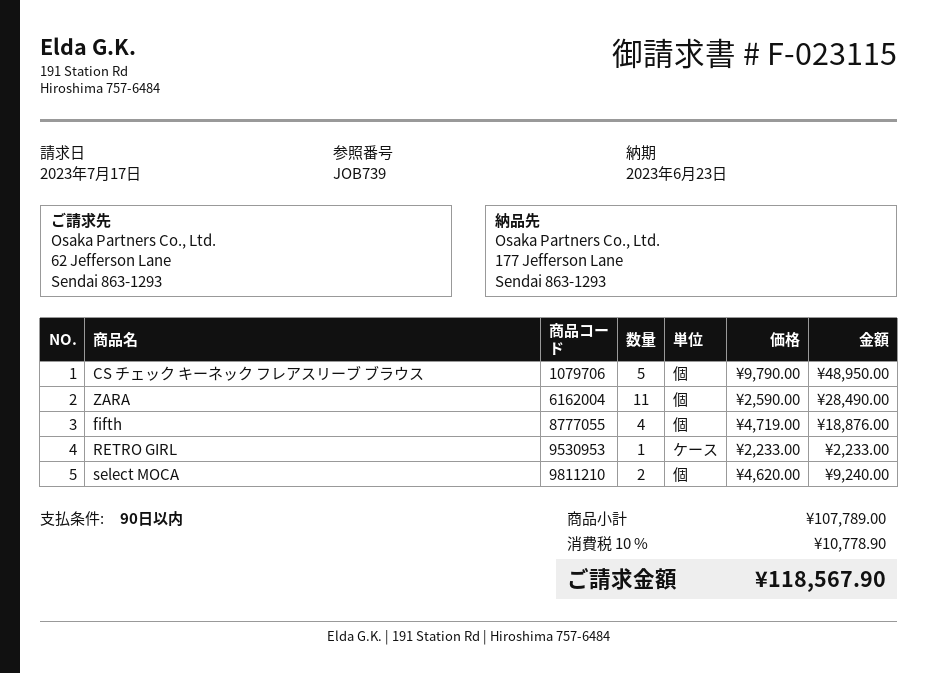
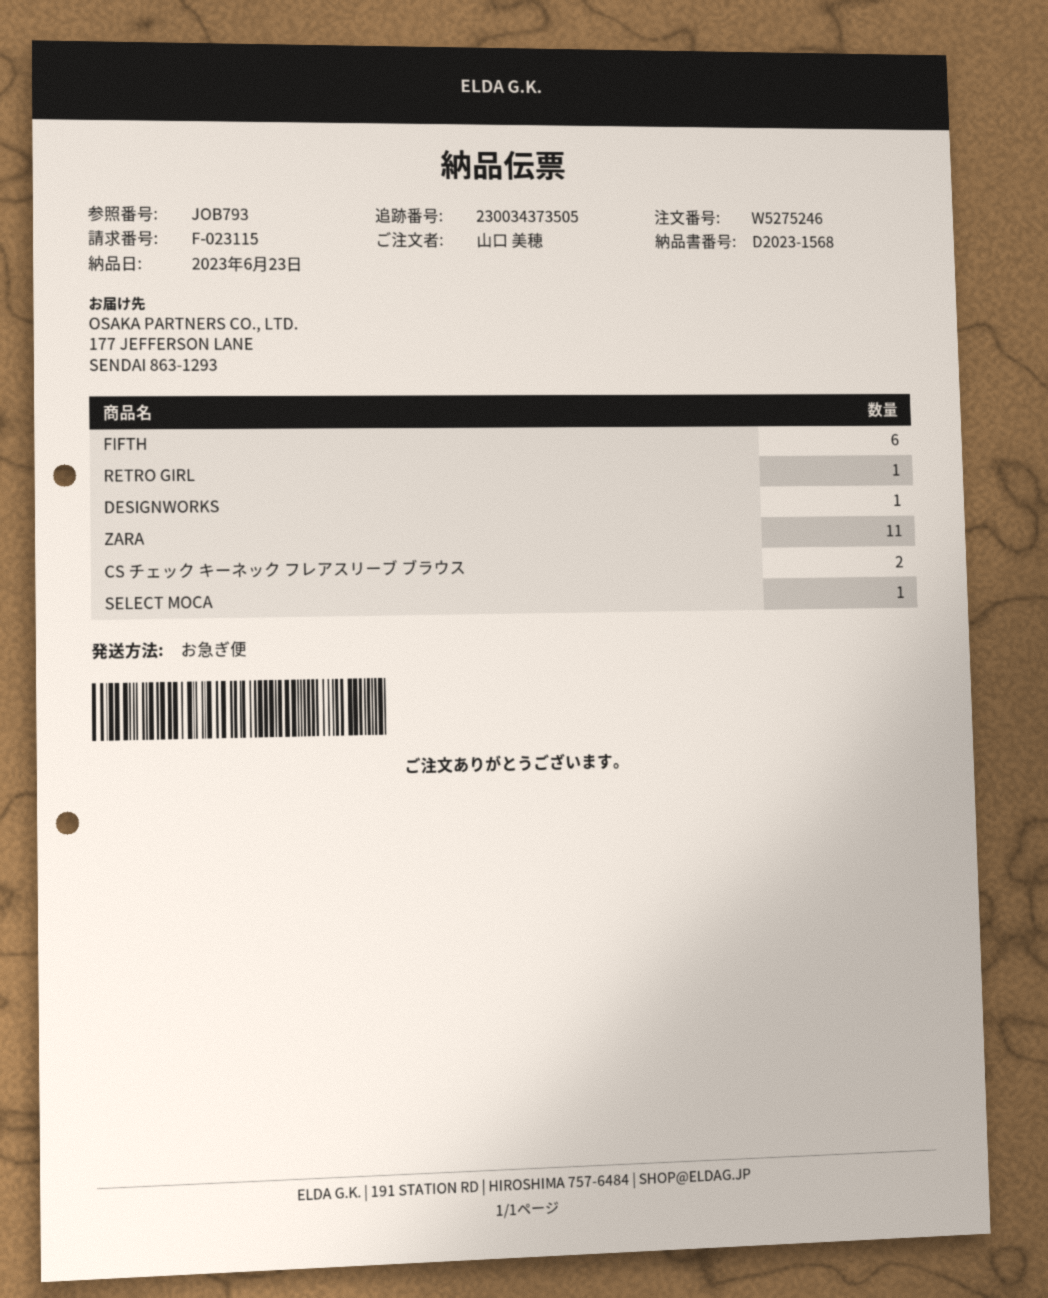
reference: JOB739 -> JOB793
CS チェック キーネック フレアスリーブ ブラウス: 5 -> 2
fifth: 4 -> 6
select MOCA: 2 -> 1
DESIGNWORKS: none -> 1

